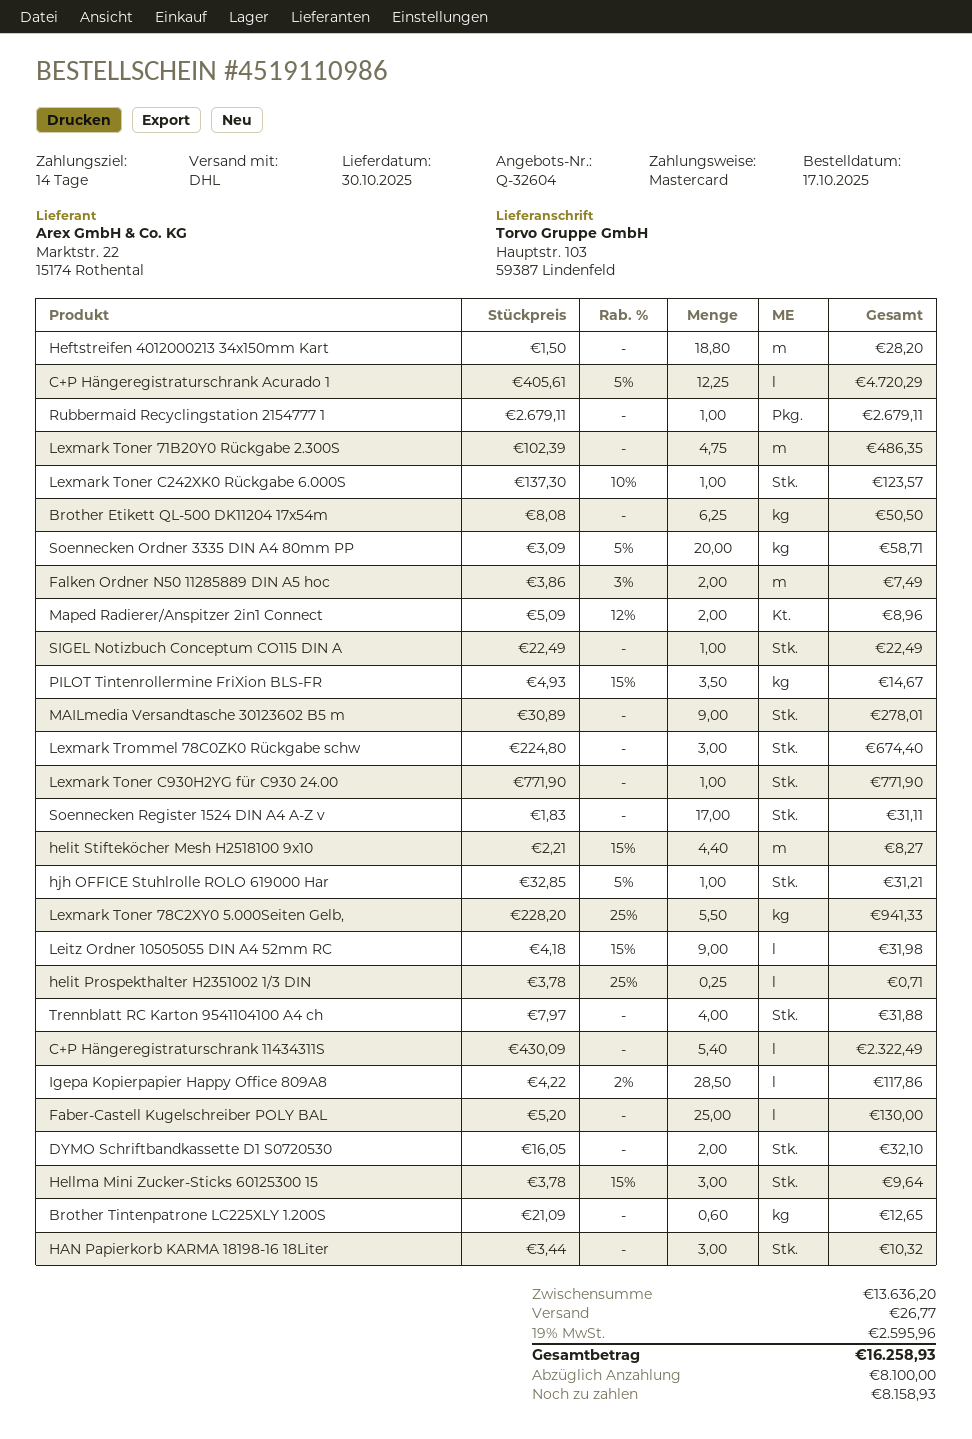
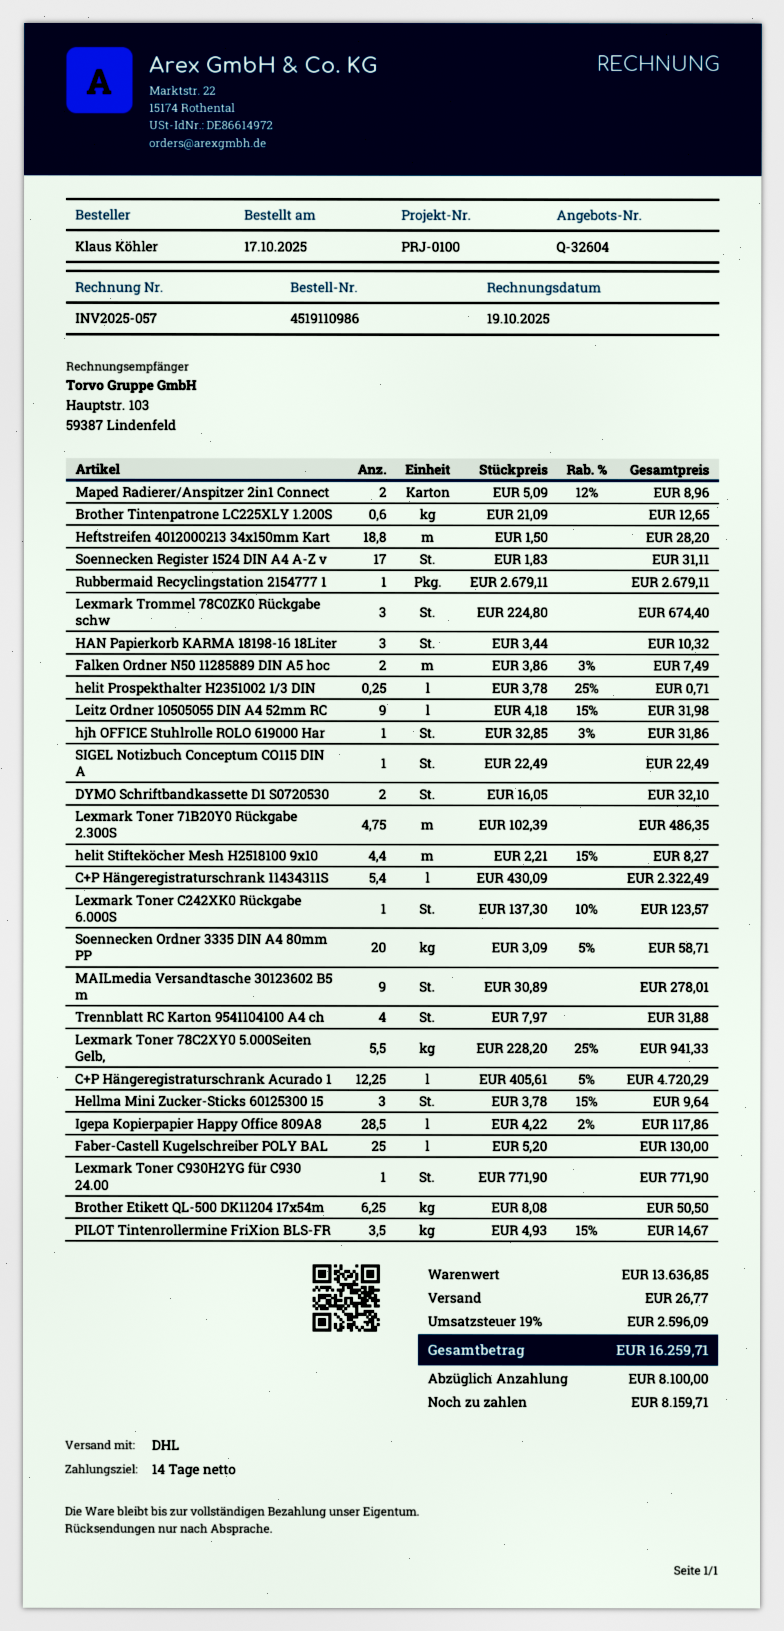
hjh OFFICE Stuhlrolle ROLO 619000 Har: 1 x 32.85 - 5% = 31.21 -> 1 x 32.85 - 3% = 31.86
subtotal: 13636.20 -> 13636.85
tax: 19% = 2595.96 -> 19% = 2596.09
total: 16258.93 -> 16259.71
balance: 8158.93 -> 8159.71

